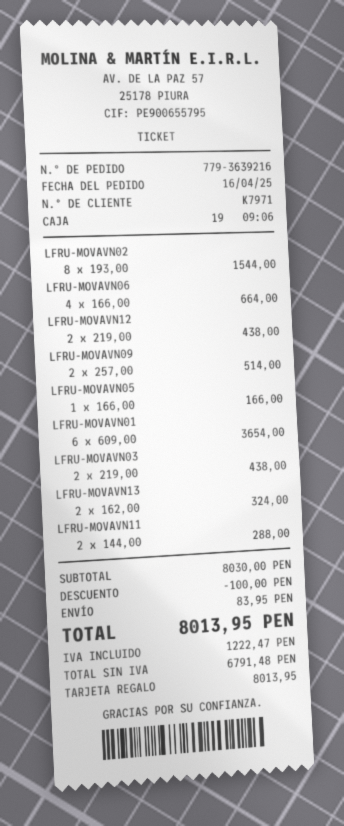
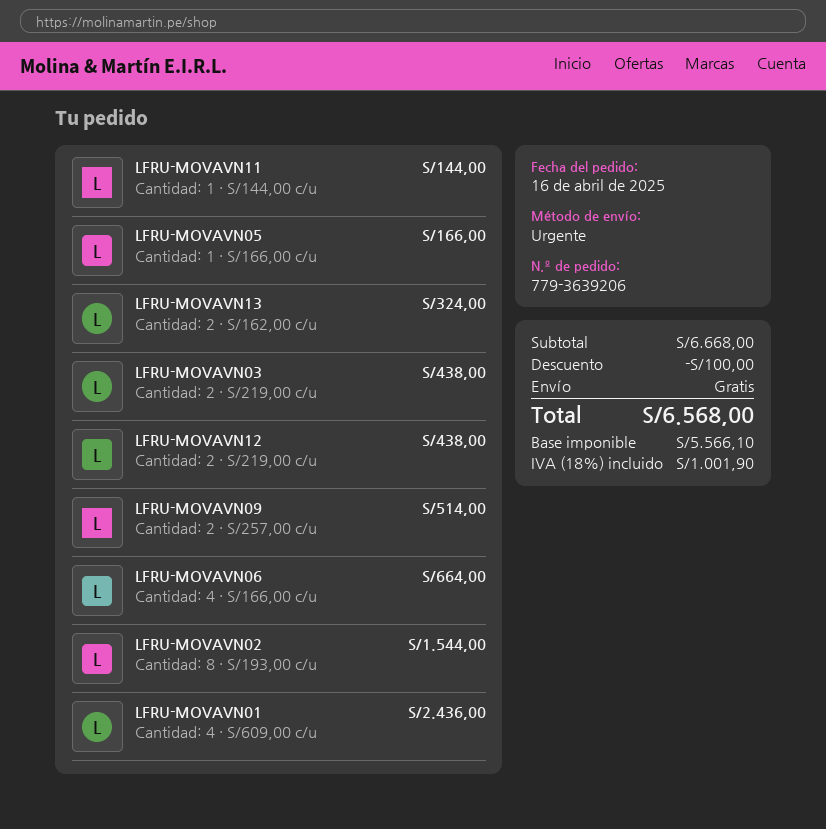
order number: 779-3639216 -> 779-3639206
LFRU-MOVAVN01: 6 x 609.00 = 3654.00 -> 4 x 609.00 = 2436.00
LFRU-MOVAVN11: 2 x 144.00 = 288.00 -> 1 x 144.00 = 144.00
subtotal: 8030.00 -> 6668.00
shipping: 83.95 -> 0.00
net: 6791.48 -> 5566.10
tax: 1222.47 -> 1001.90
total: 8013.95 -> 6568.00

